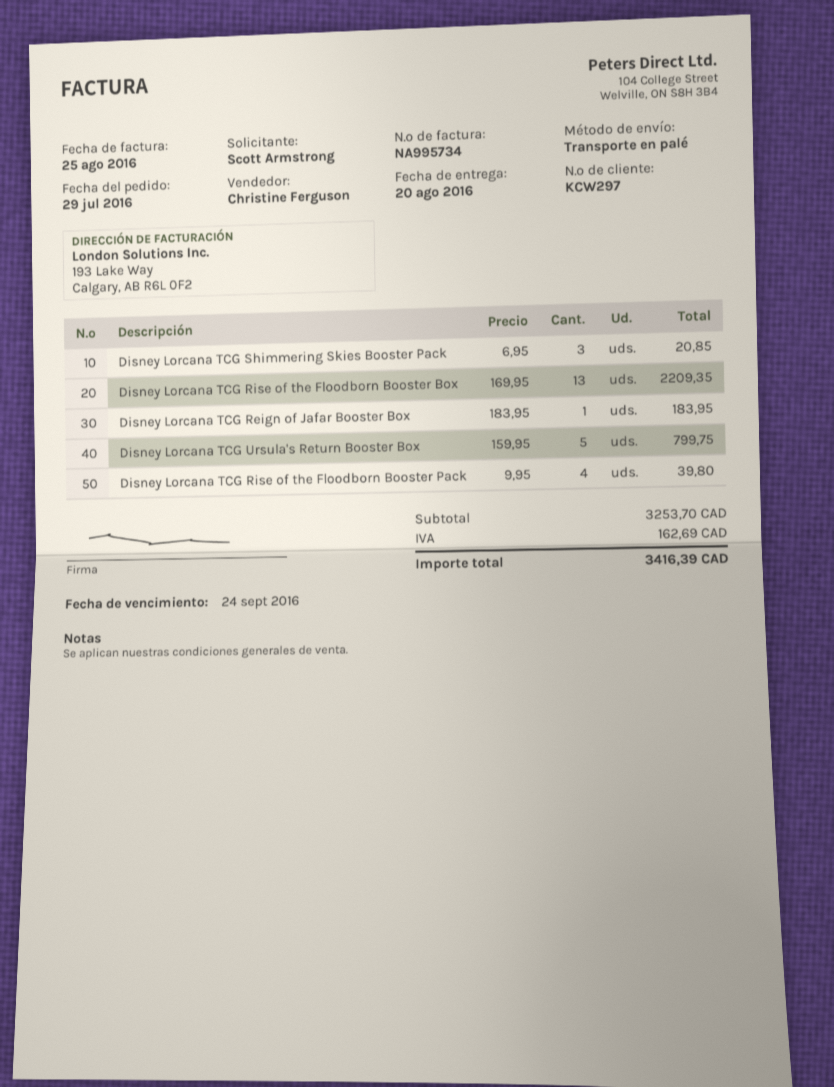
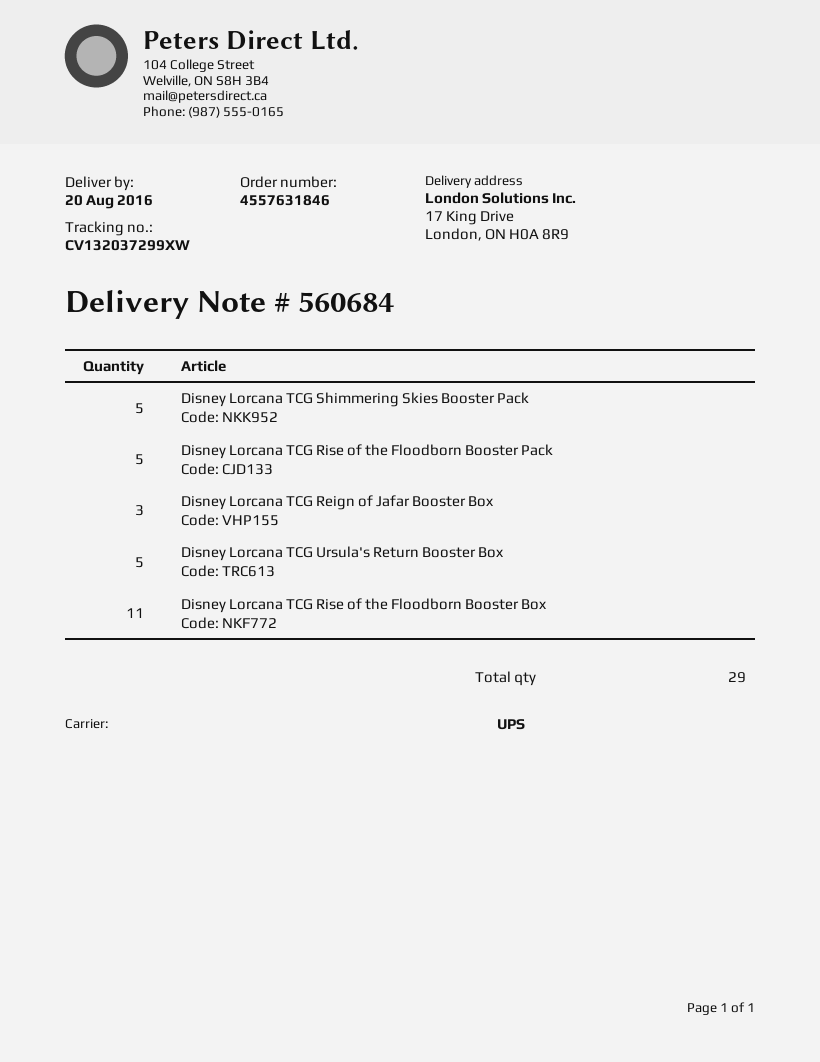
shipping method: pallet freight -> UPS
Disney Lorcana TCG Shimmering Skies Booster Pack: 3 -> 5
Disney Lorcana TCG Rise of the Floodborn Booster Box: 13 -> 11
Disney Lorcana TCG Reign of Jafar Booster Box: 1 -> 3
Disney Lorcana TCG Rise of the Floodborn Booster Pack: 4 -> 5

